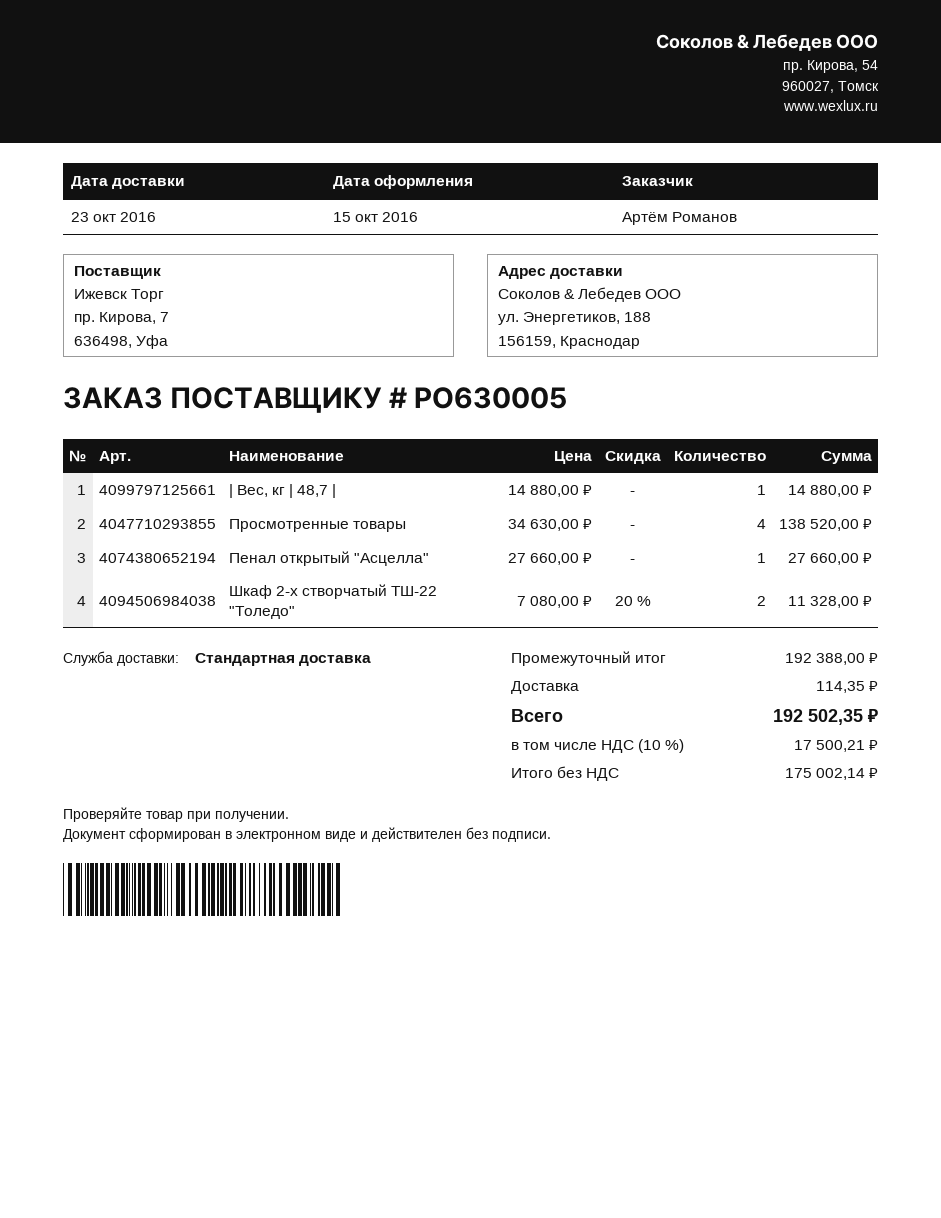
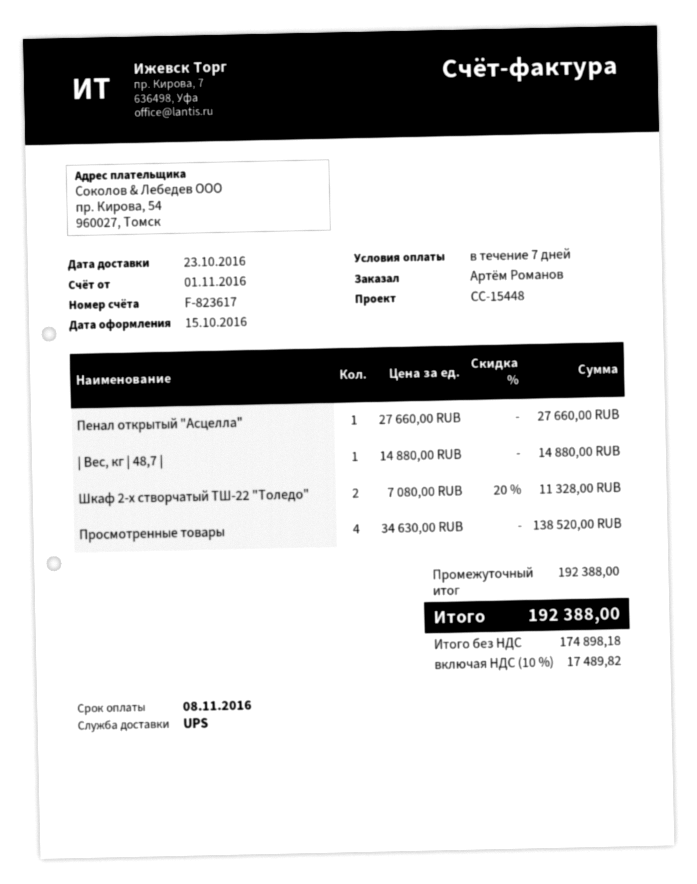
shipping method: standard -> UPS
shipping: 114.35 -> none
net: 175002.14 -> 174898.18
tax: 10% = 17500.21 -> 10% = 17489.82
total: 192502.35 -> 192388.00

